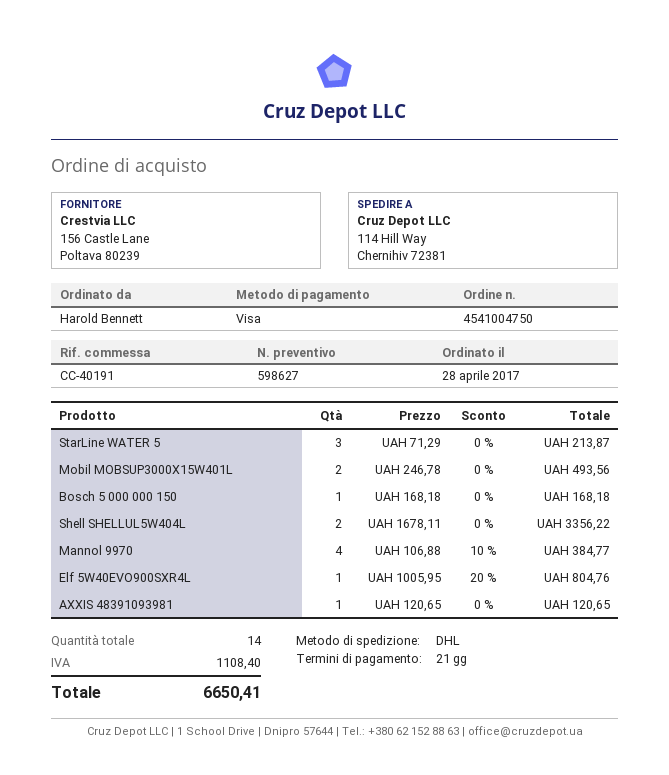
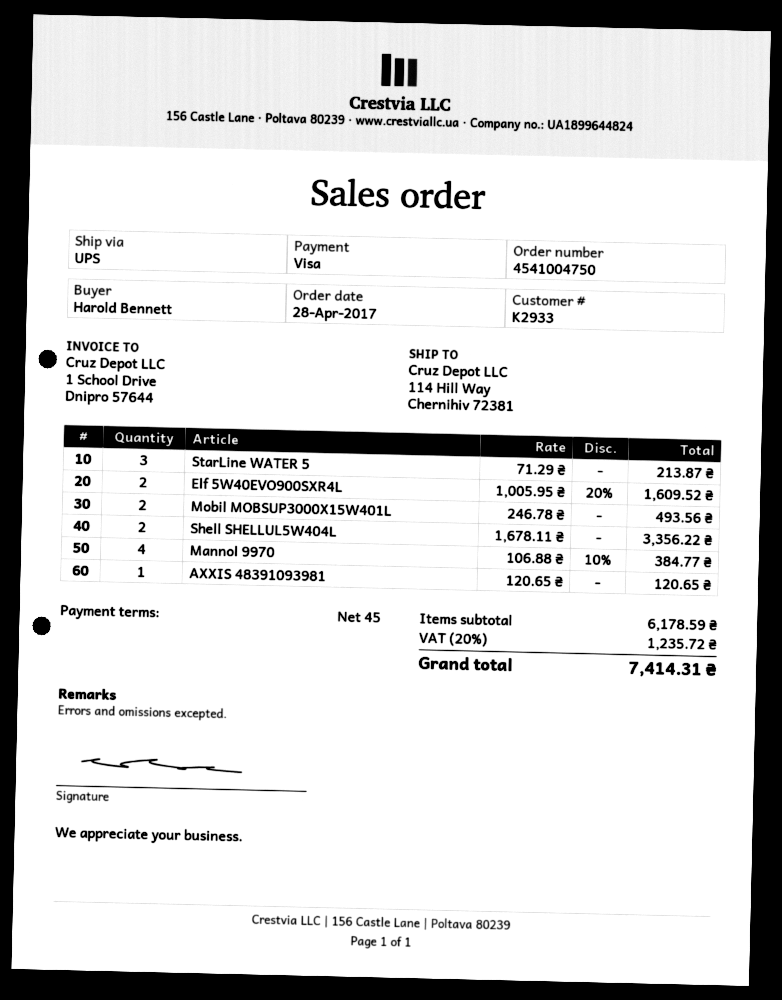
payment terms: 21 days -> 45 days
shipping method: DHL -> UPS
Bosch 5 000 000 150: 1 x 168.18 = 168.18 -> none
Elf 5W40EVO900SXR4L: 1 x 1005.95 - 20% = 804.76 -> 2 x 1005.95 - 20% = 1609.52
tax: 1108.40 -> 1235.72
total: 6650.41 -> 7414.31

